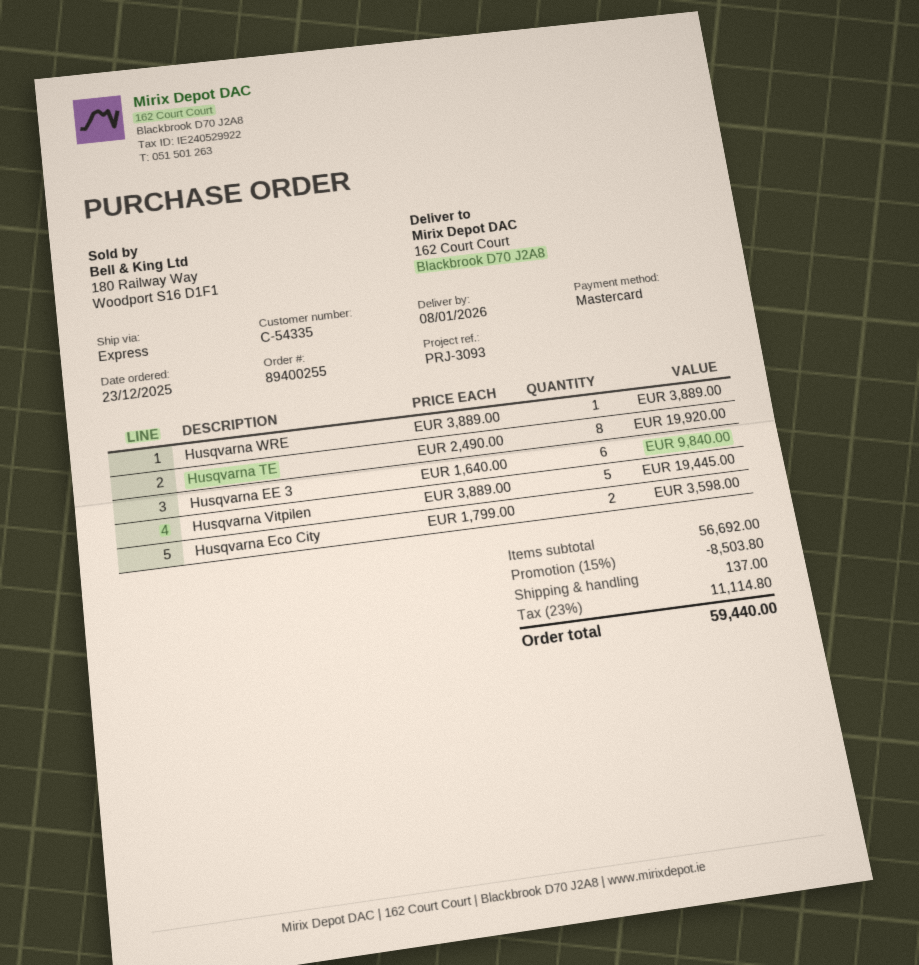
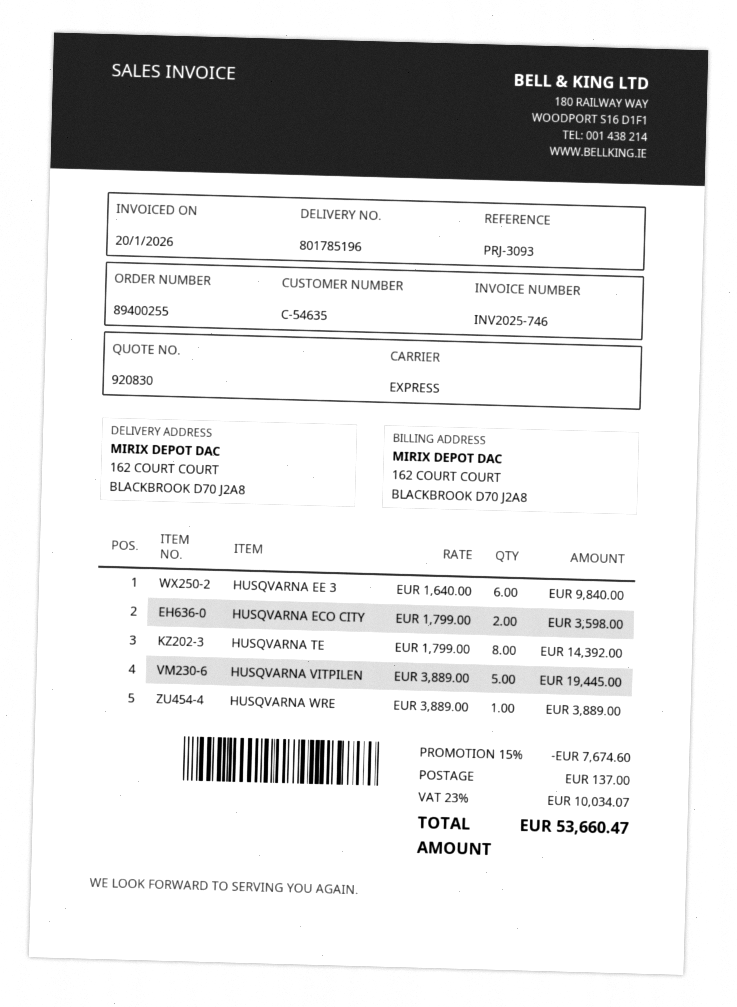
customer number: C-54335 -> C-54635
Husqvarna TE: 8 x 2490.00 = 19920.00 -> 8 x 1799.00 = 14392.00
discount: 15% = 8503.80 -> 15% = 7674.60
tax: 23% = 11114.80 -> 23% = 10034.07
total: 59440.00 -> 53660.47

